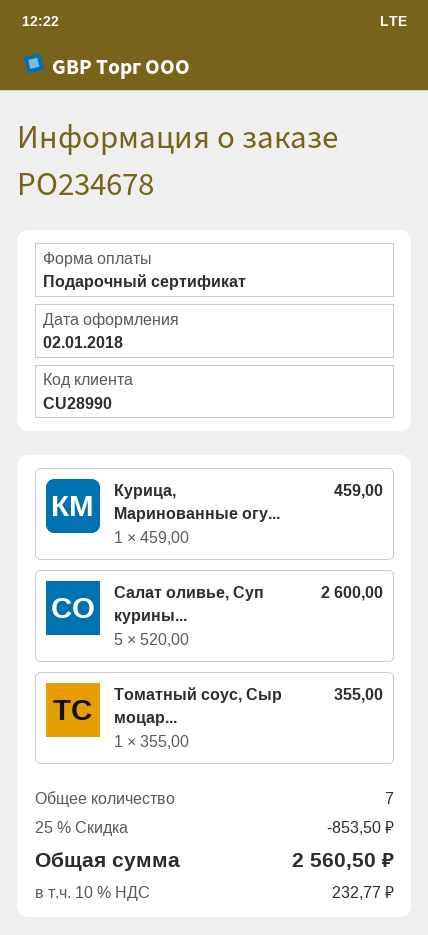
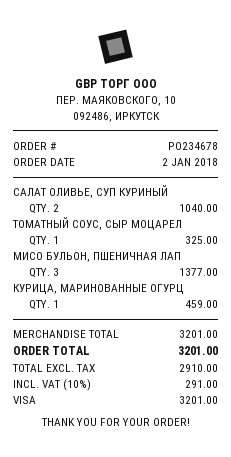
payment method: gift card -> Visa
Салат оливье, Суп курины...: 5 for 2600.00 -> 2 for 1040.00
Томатный соус, Сыр моцар...: 1 for 355.00 -> 1 for 325.00
МИСО БУЛЬОН, ПШЕНИЧНАЯ ЛАП: none -> 3 for 1377.00
discount: 25% = 853.50 -> none
tax: 10% = 232.77 -> 10% = 291.00
total: 2560.50 -> 3201.00

